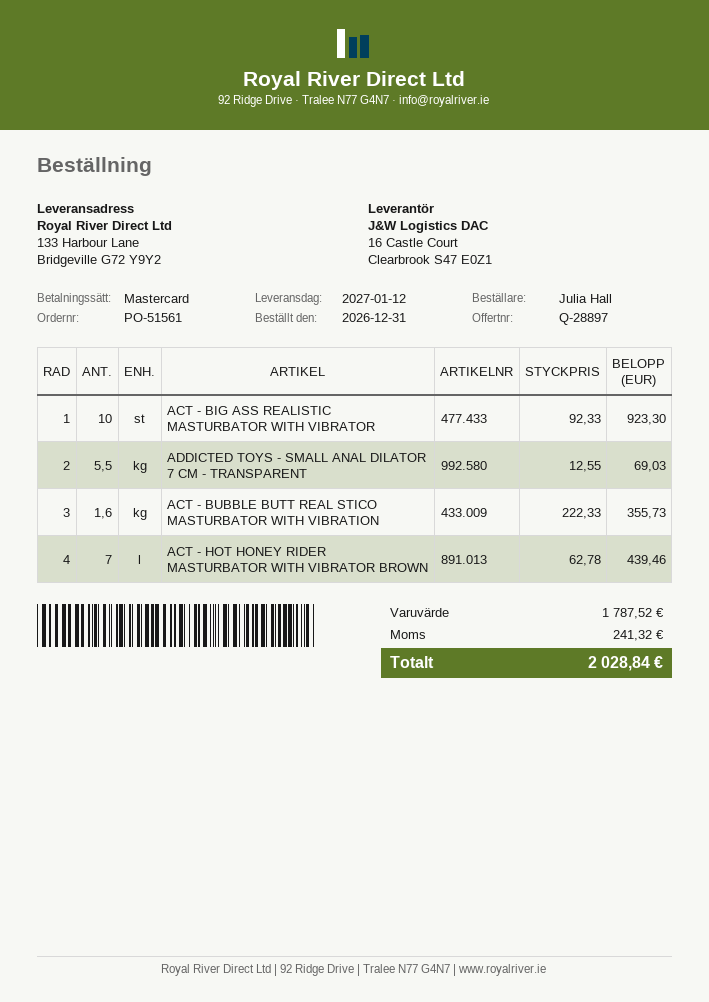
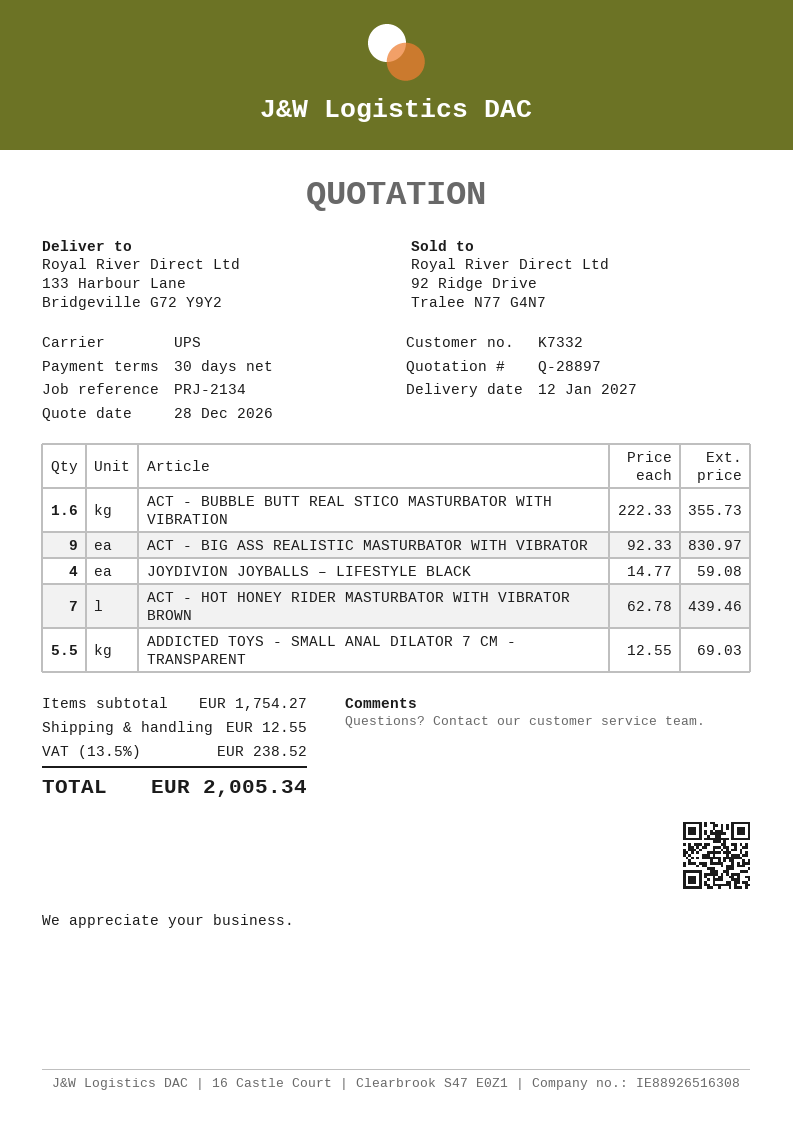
ACT - BIG ASS REALISTIC MASTURBATOR WITH VIBRATOR: 10 x 92.33 = 923.30 -> 9 x 92.33 = 830.97
JOYDIVION JOYBALLS – LIFESTYLE BLACK: none -> 4 x 14.77 = 59.08
subtotal: 1787.52 -> 1754.27
shipping: none -> 12.55
tax: 241.32 -> 238.52
total: 2028.84 -> 2005.34

